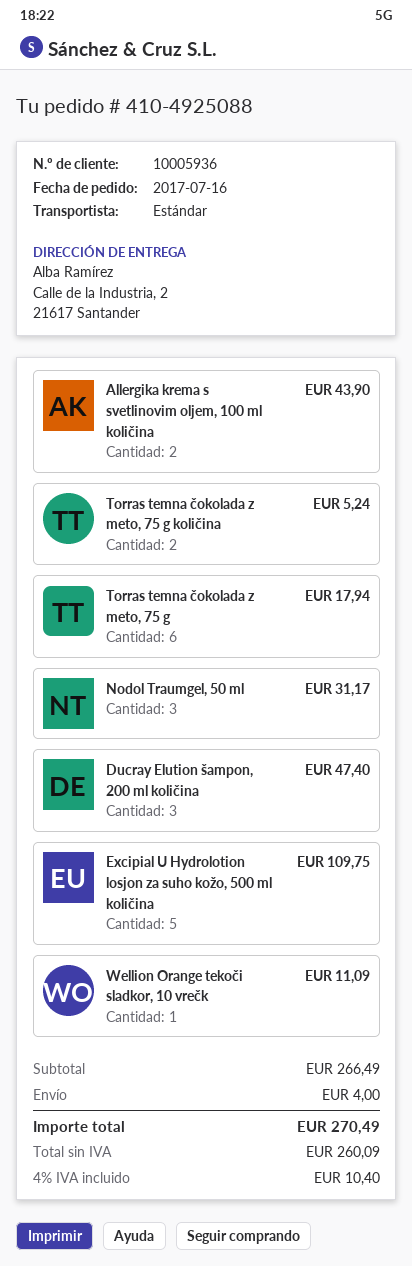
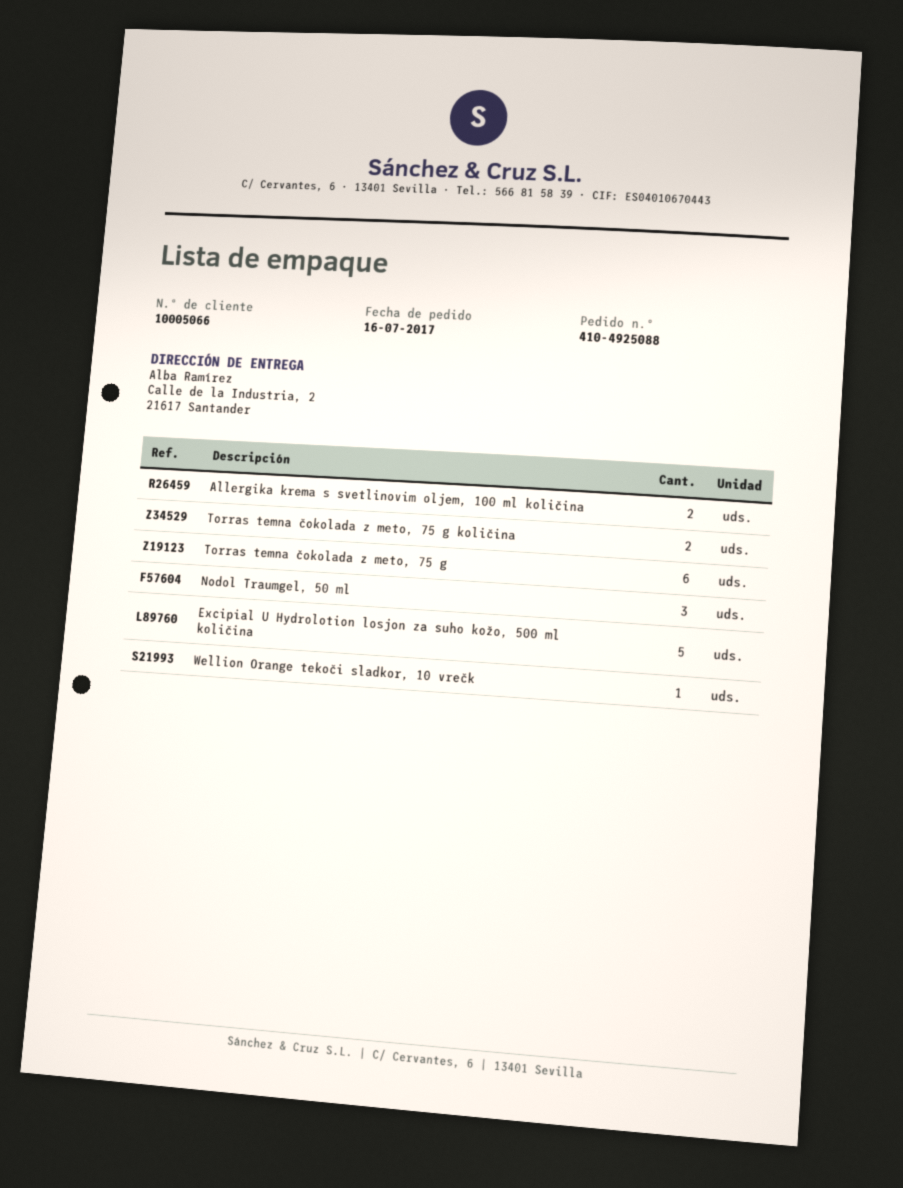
customer number: 10005936 -> 10005066
Ducray Elution šampon, 200 ml količina: 3 -> none

